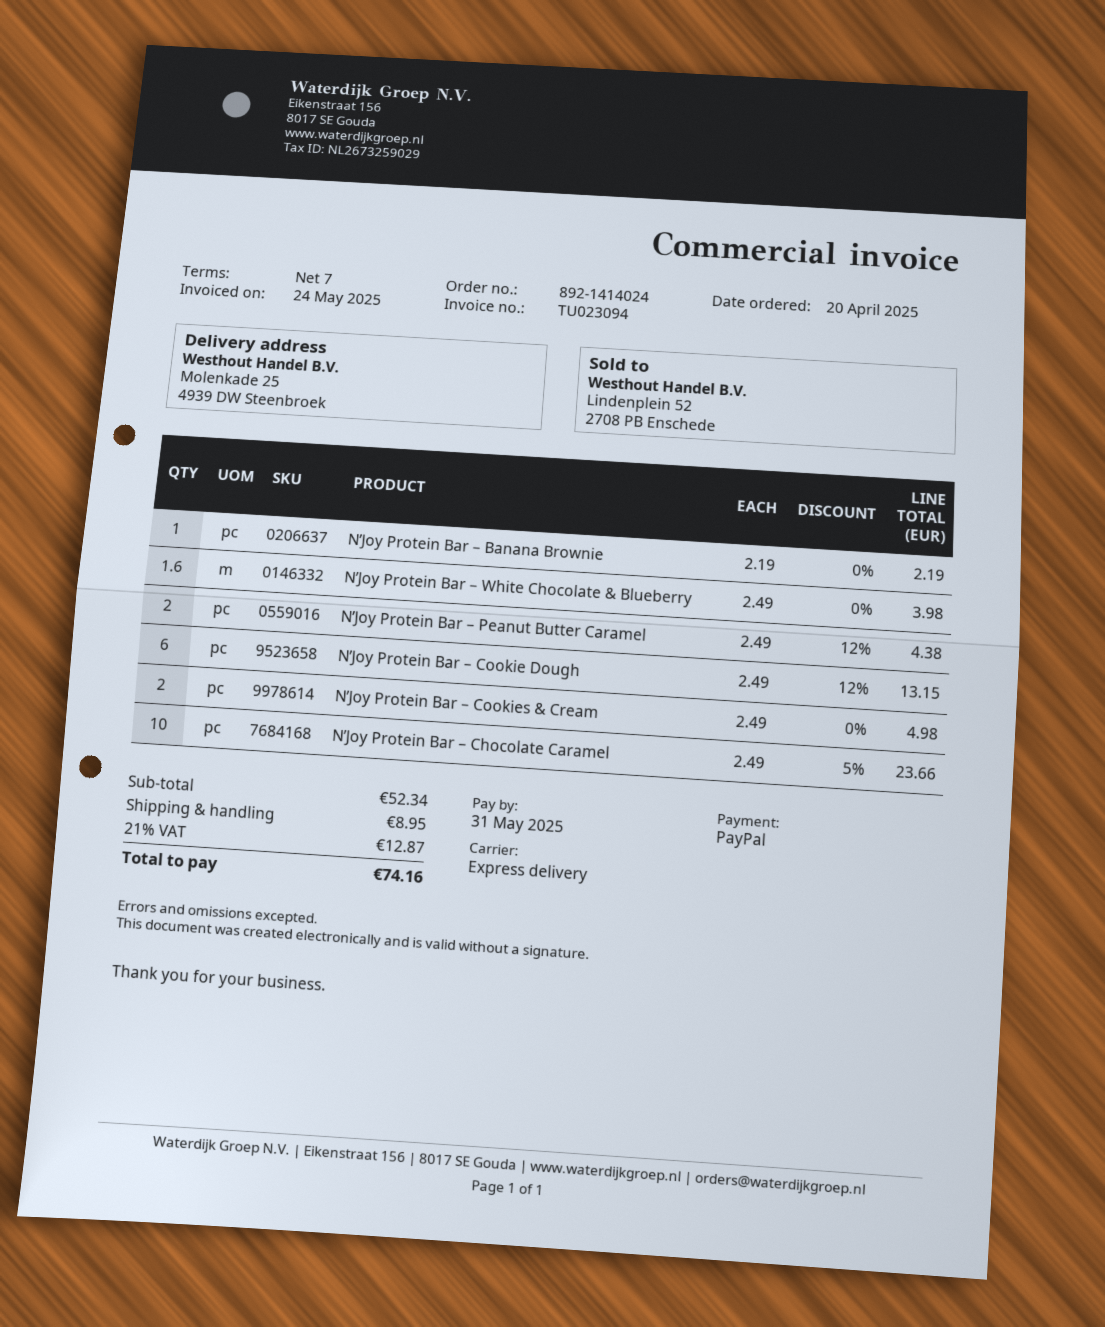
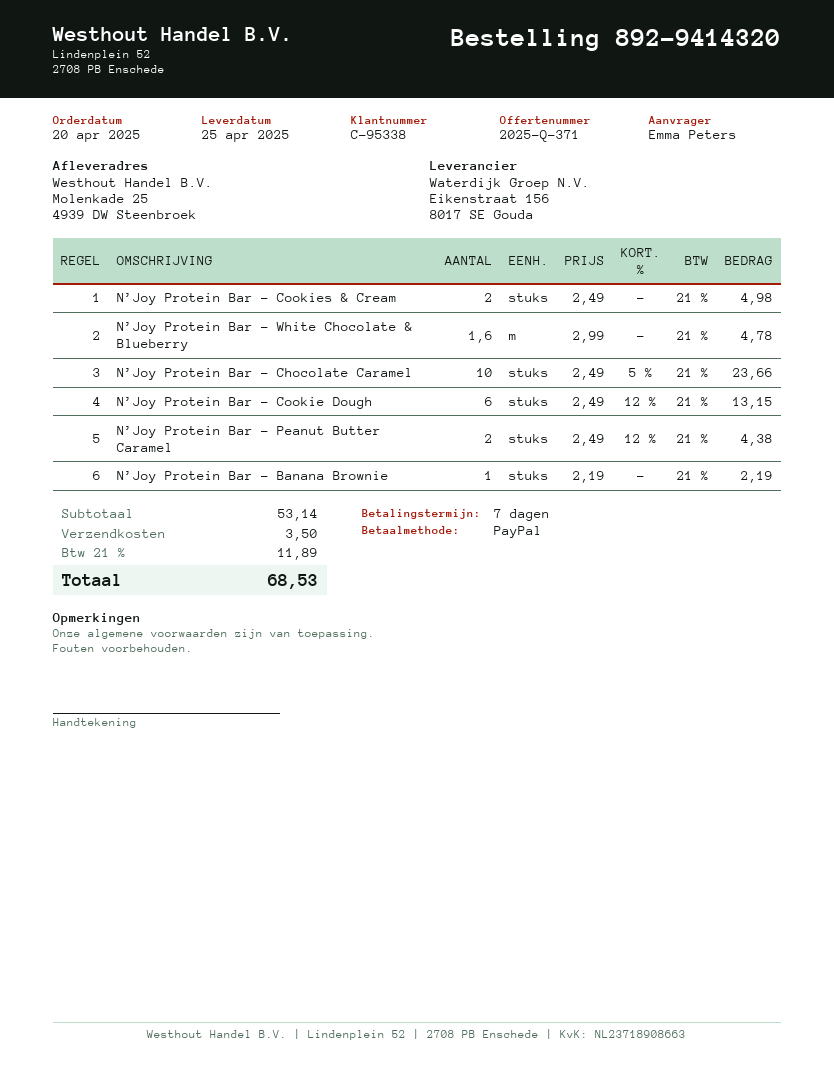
order number: 892-1414024 -> 892-9414320
N’Joy Protein Bar – White Chocolate & Blueberry: 1.6 x 2.49 = 3.98 -> 1.6 x 2.99 = 4.78
subtotal: 52.34 -> 53.14
shipping: 8.95 -> 3.50
tax: 21% = 12.87 -> 21% = 11.89
total: 74.16 -> 68.53

